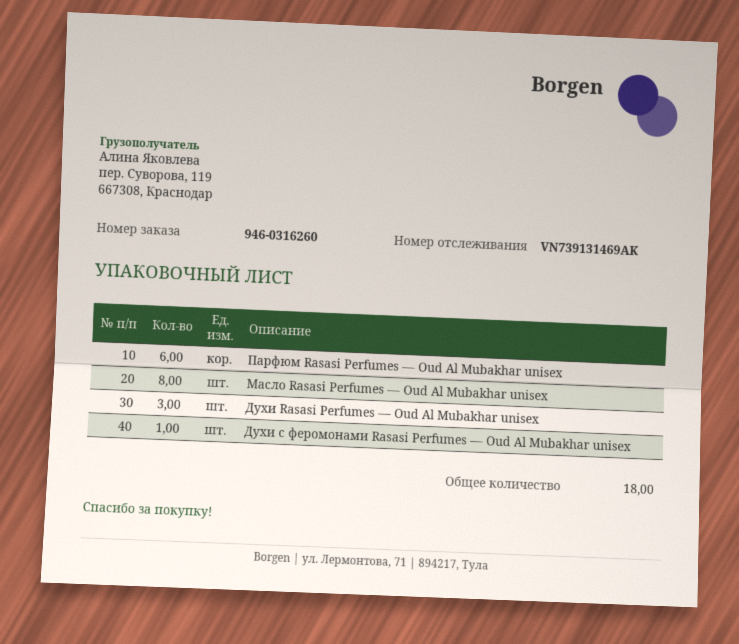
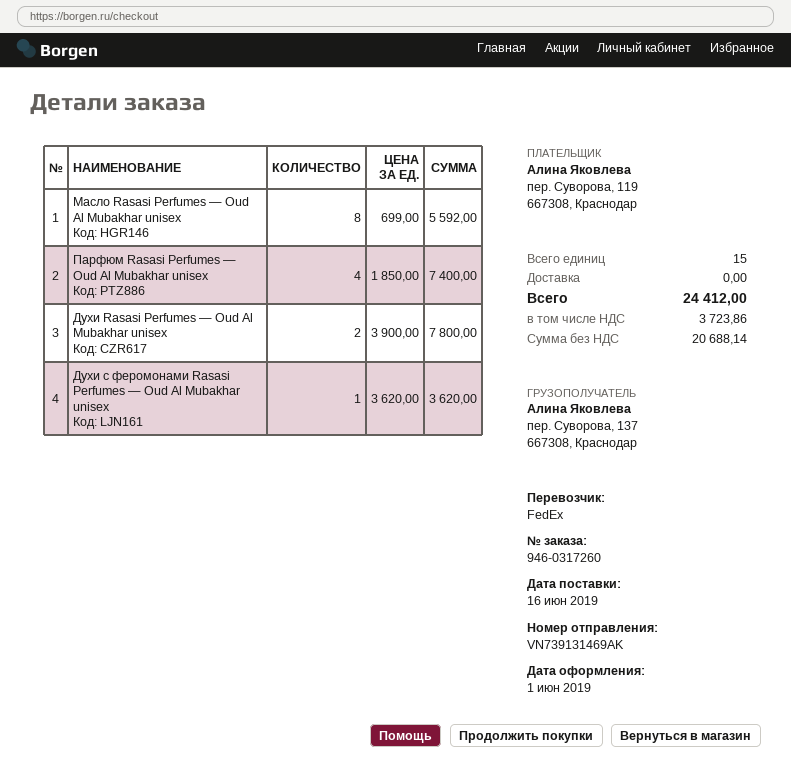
order number: 946-0316260 -> 946-0317260
ship to: пер. Суворова, 119, 667308, Краснодар -> пер. Суворова, 137, 667308, Краснодар
Парфюм Rasasi Perfumes — Oud Al Mubakhar unisex: 6 -> 4
Духи Rasasi Perfumes — Oud Al Mubakhar unisex: 3 -> 2
total quantity: 18 -> 15

